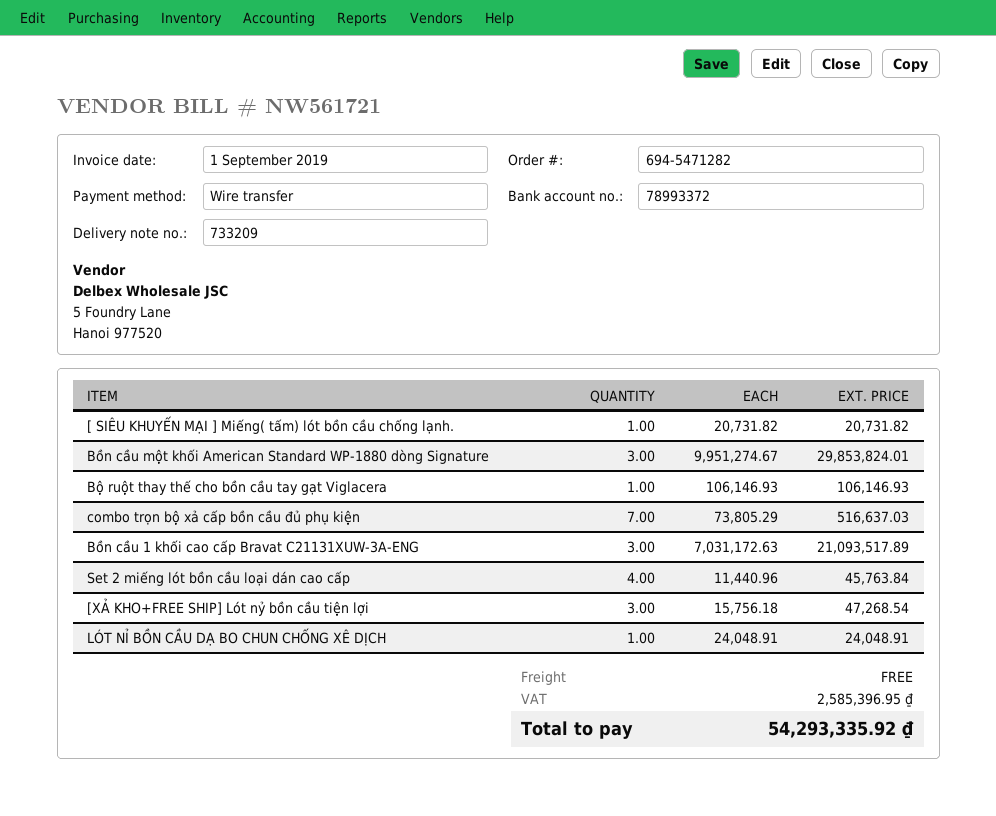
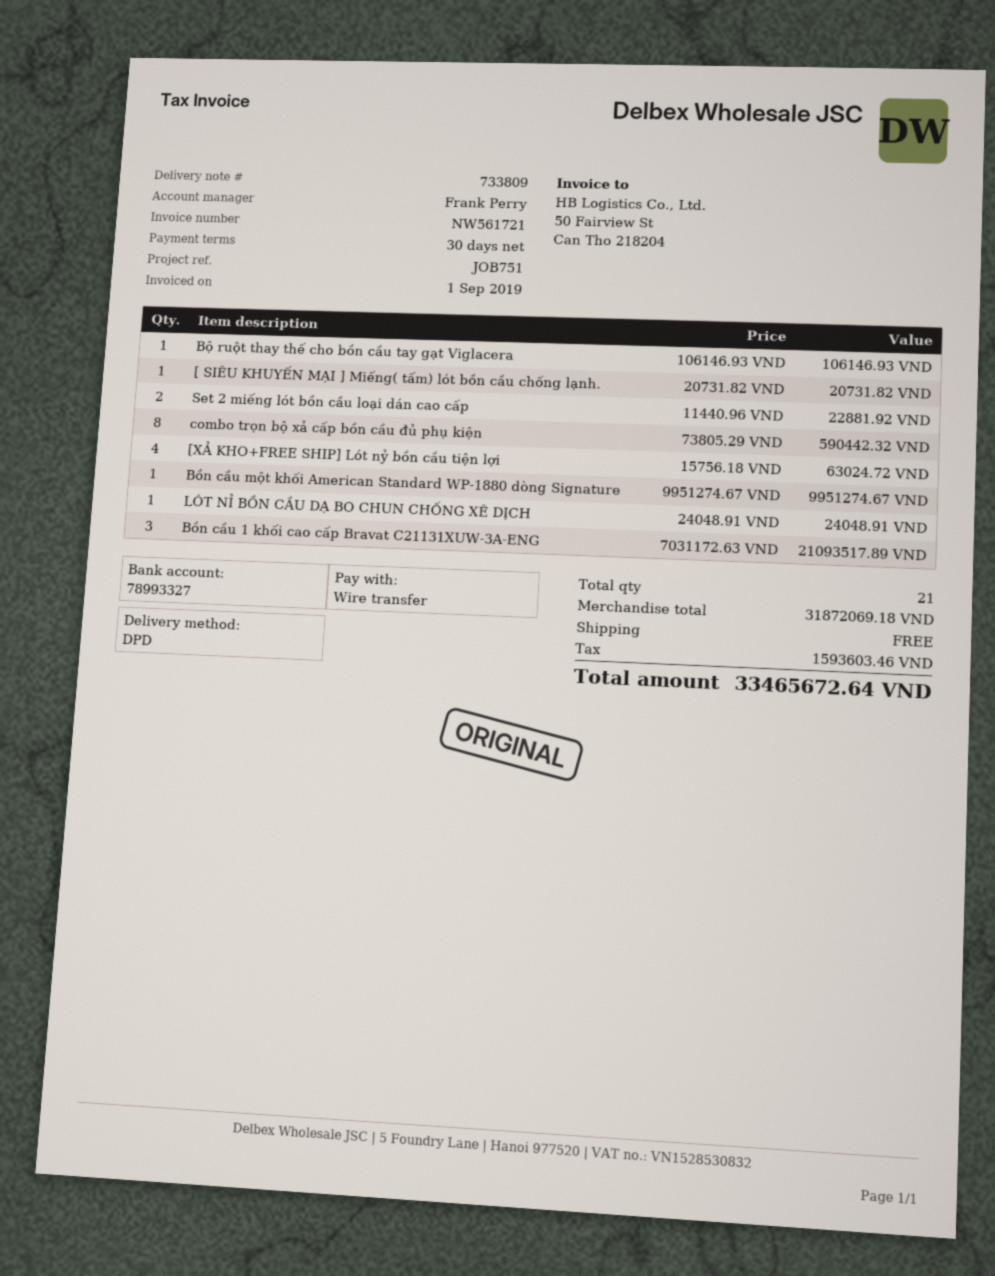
delivery note number: 733209 -> 733809
bank account: 78993372 -> 78993327
Bồn cầu một khối American Standard WP-1880 dòng Signature: 3 x 9951274.67 = 29853824.01 -> 1 x 9951274.67 = 9951274.67
combo trọn bộ xả cấp bồn cầu đủ phụ kiện: 7 x 73805.29 = 516637.03 -> 8 x 73805.29 = 590442.32
Set 2 miếng lót bồn cầu loại dán cao cấp: 4 x 11440.96 = 45763.84 -> 2 x 11440.96 = 22881.92
[XẢ KHO+FREE SHIP] Lót nỷ bồn cầu tiện lợi: 3 x 15756.18 = 47268.54 -> 4 x 15756.18 = 63024.72
tax: 2585396.95 -> 1593603.46
total: 54293335.92 -> 33465672.64

